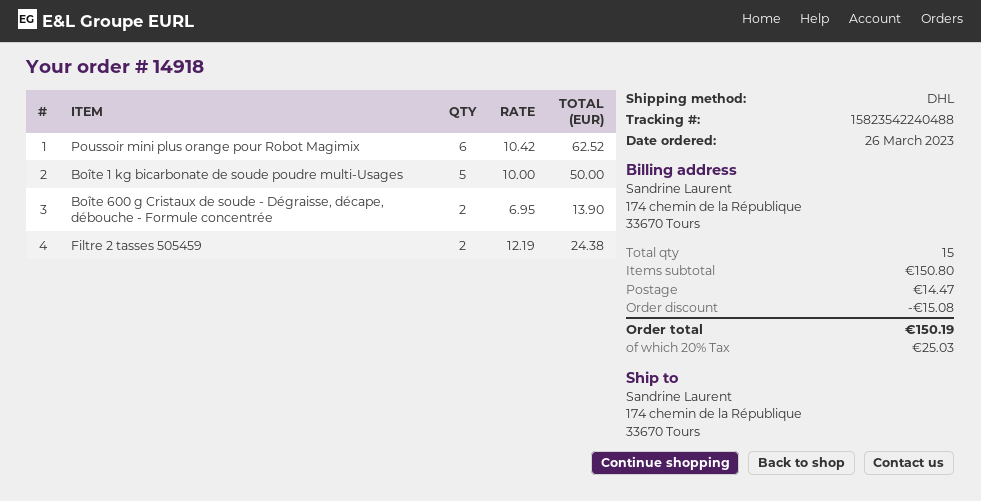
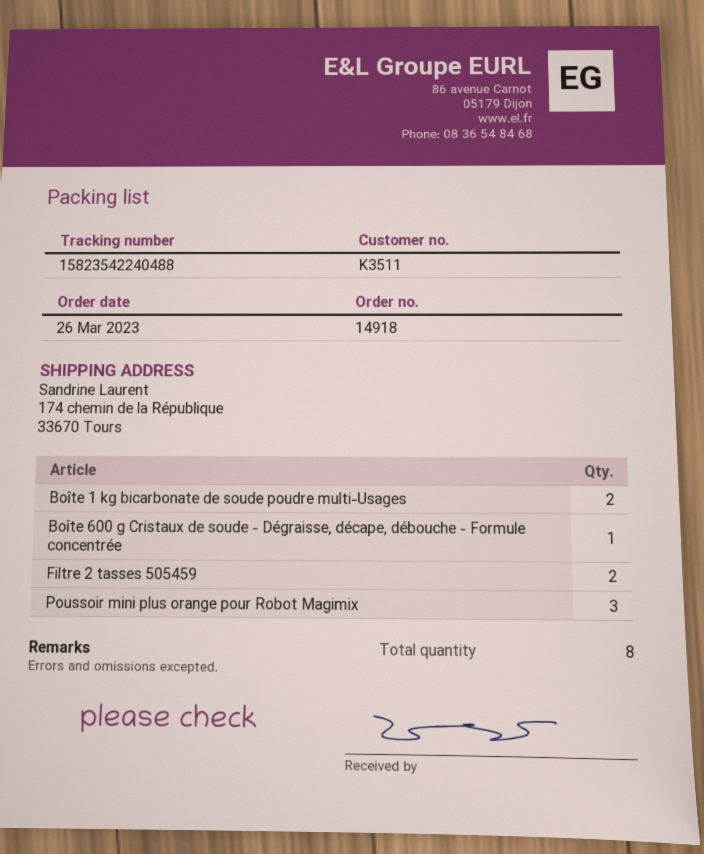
Poussoir mini plus orange pour Robot Magimix: 6 -> 3
Boîte 1 kg bicarbonate de soude poudre multi-Usages: 5 -> 2
Boîte 600 g Cristaux de soude - Dégraisse, décape, débouche - Formule concentrée: 2 -> 1
total quantity: 15 -> 8

